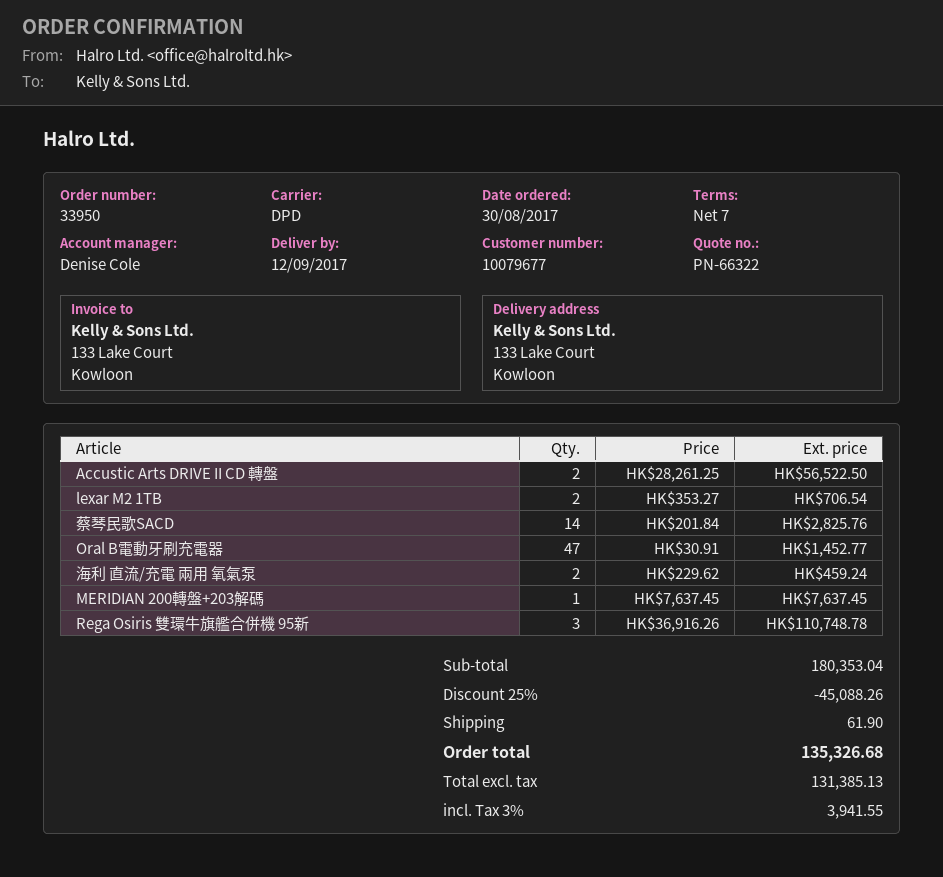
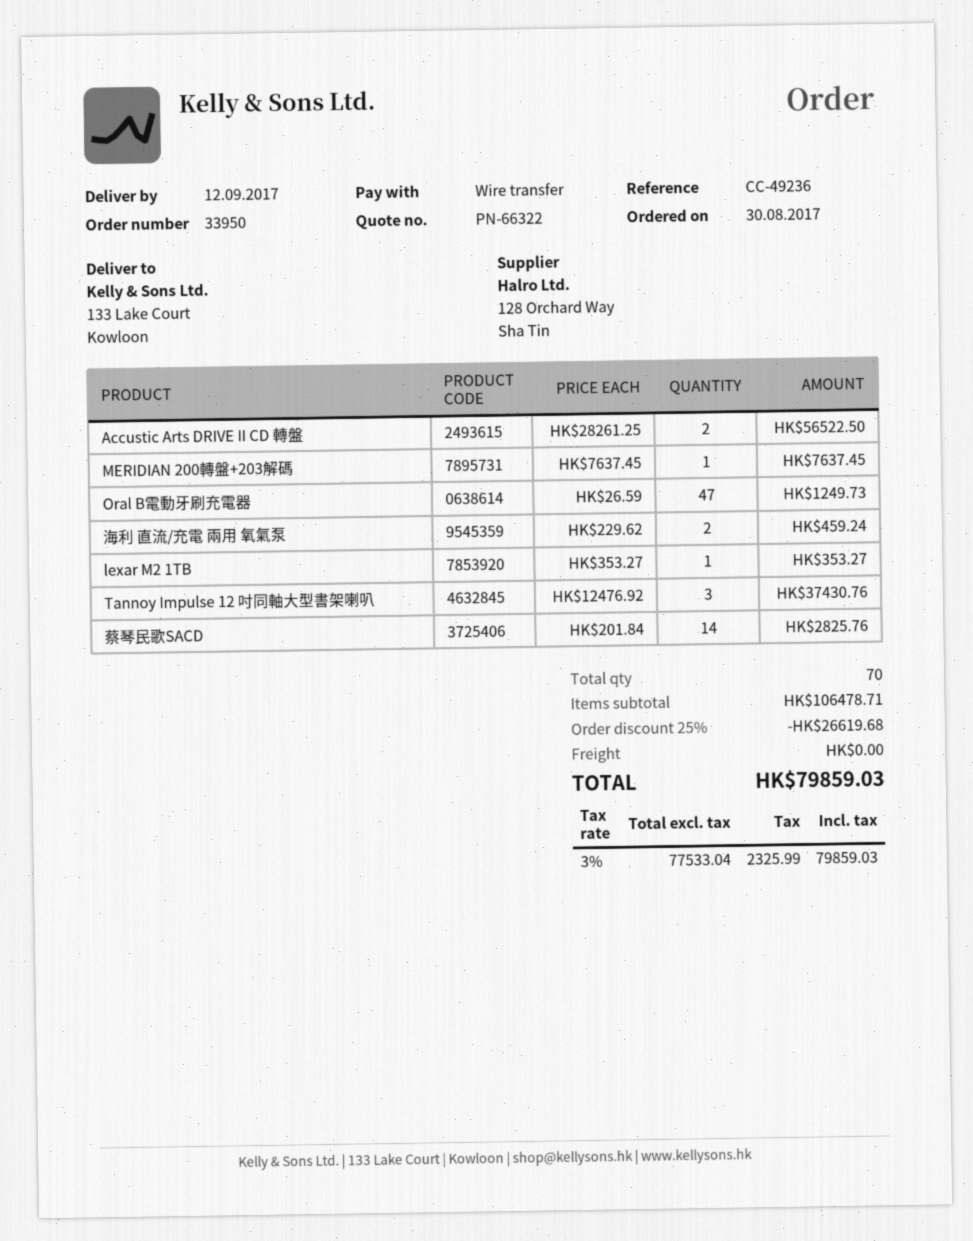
lexar M2 1TB: 2 x 353.27 = 706.54 -> 1 x 353.27 = 353.27
Oral B電動牙刷充電器: 47 x 30.91 = 1452.77 -> 47 x 26.59 = 1249.73
Rega Osiris 雙環牛旗艦合併機 95新: 3 x 36916.26 = 110748.78 -> none
Tannoy Impulse 12 吋同軸大型書架喇叭: none -> 3 x 12476.92 = 37430.76
subtotal: 180353.04 -> 106478.71
discount: 25% = 45088.26 -> 25% = 26619.68
shipping: 61.90 -> 0.00
net: 131385.13 -> 77533.04
tax: 3% = 3941.55 -> 3% = 2325.99
total: 135326.68 -> 79859.03

